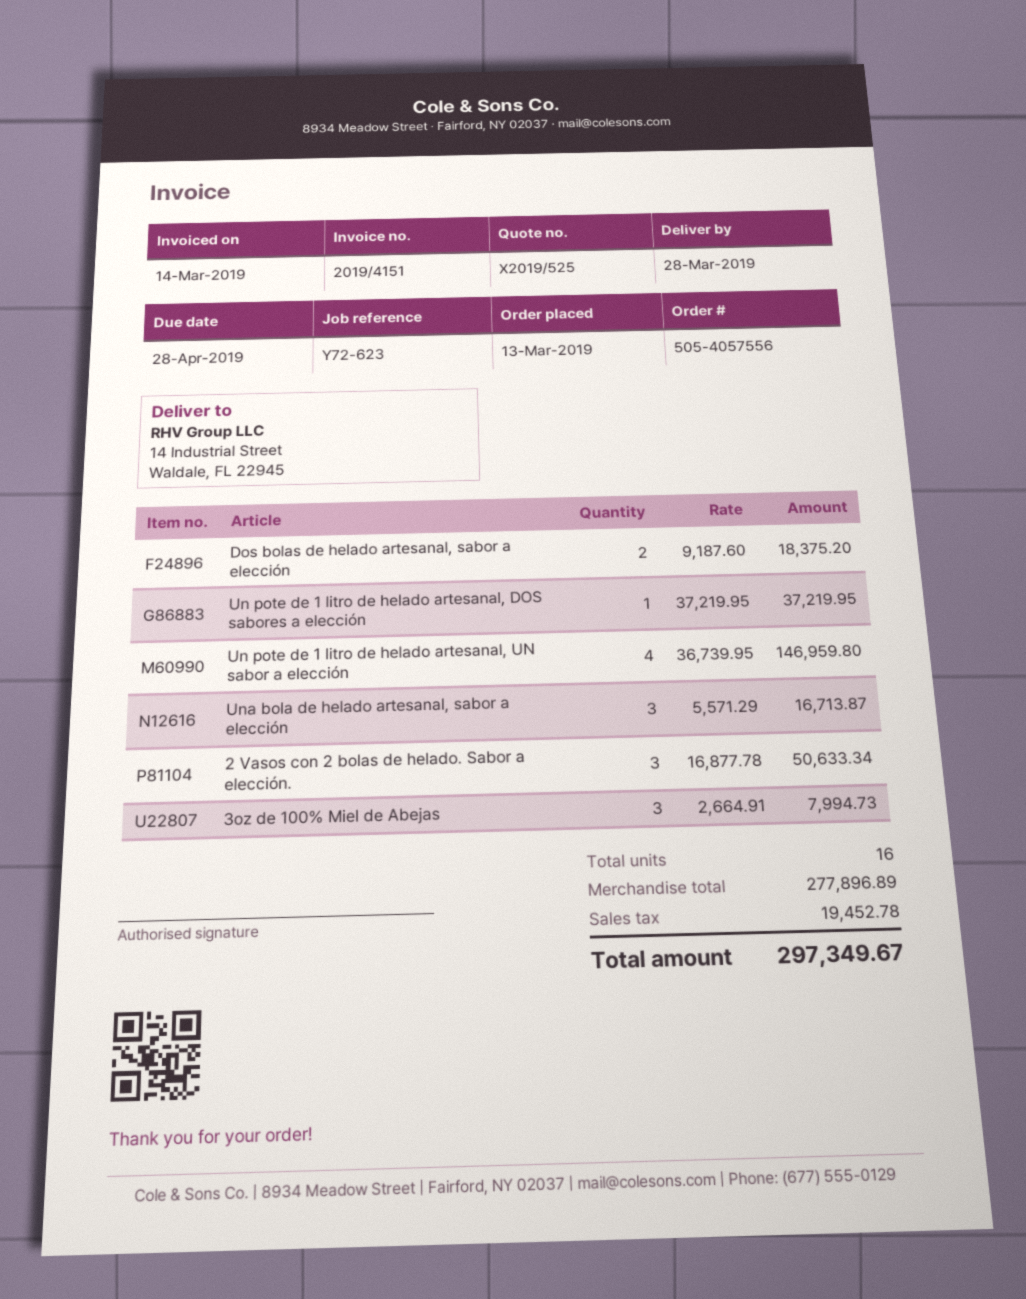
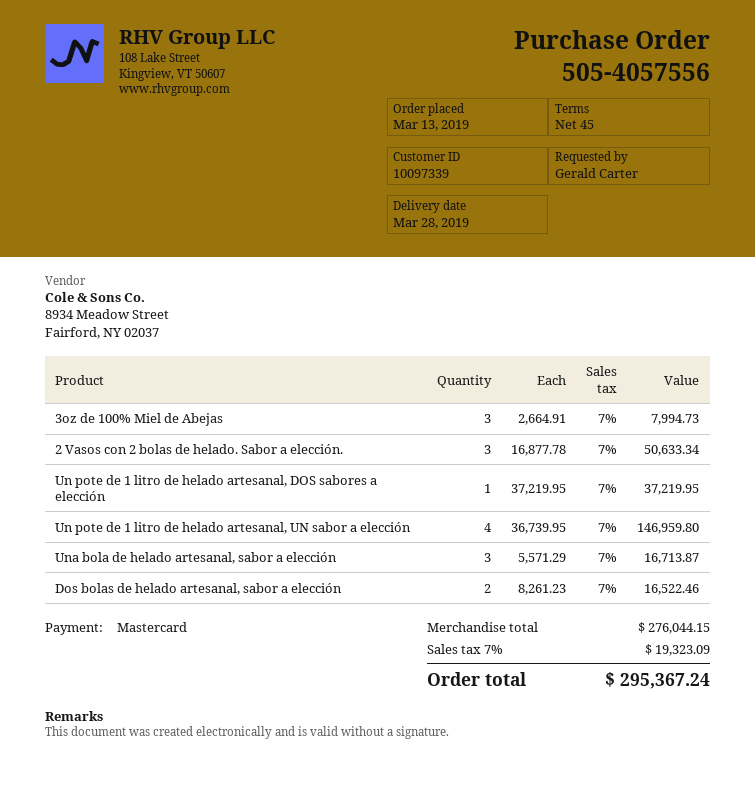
Dos bolas de helado artesanal, sabor a elección: 2 x 9187.60 = 18375.20 -> 2 x 8261.23 = 16522.46
subtotal: 277896.89 -> 276044.15
tax: 19452.78 -> 19323.09
total: 297349.67 -> 295367.24

